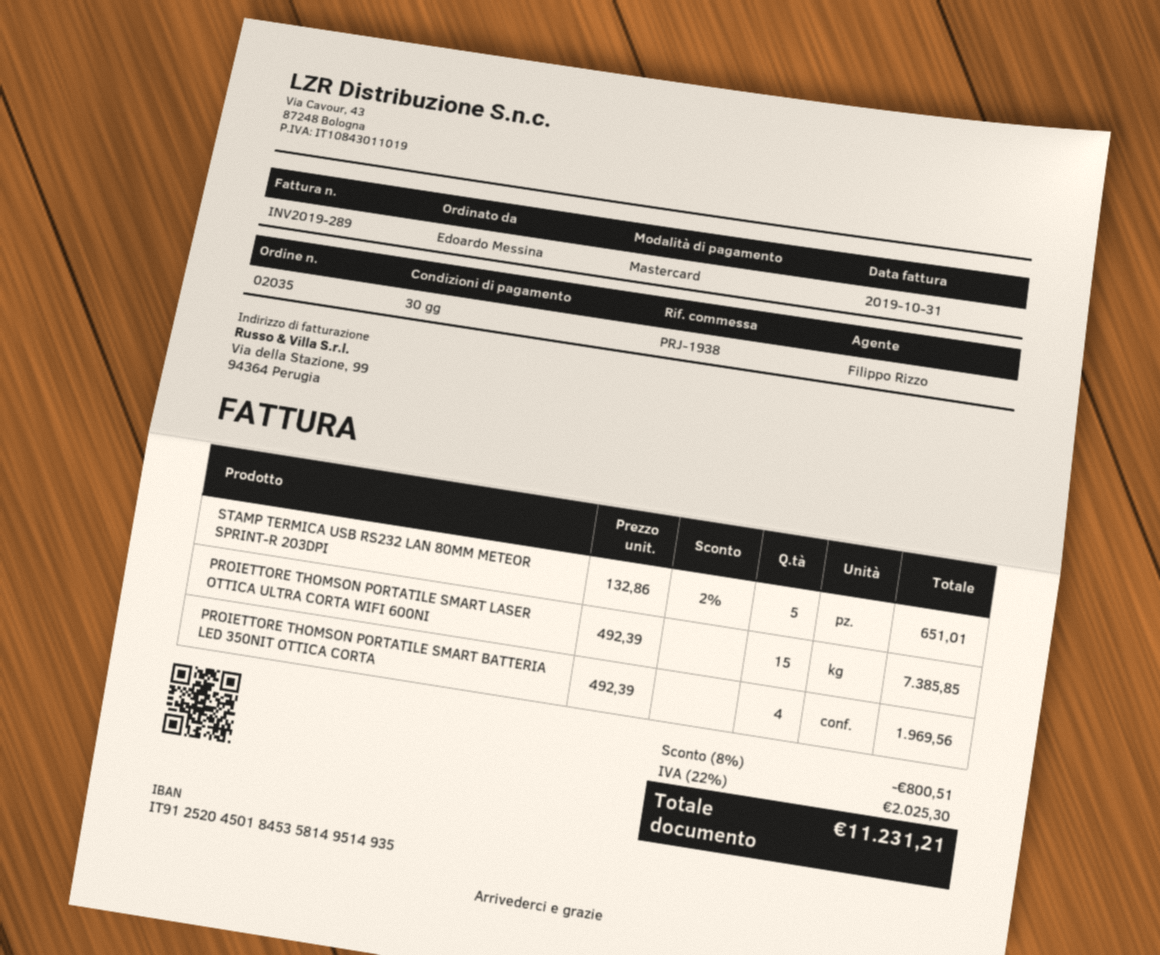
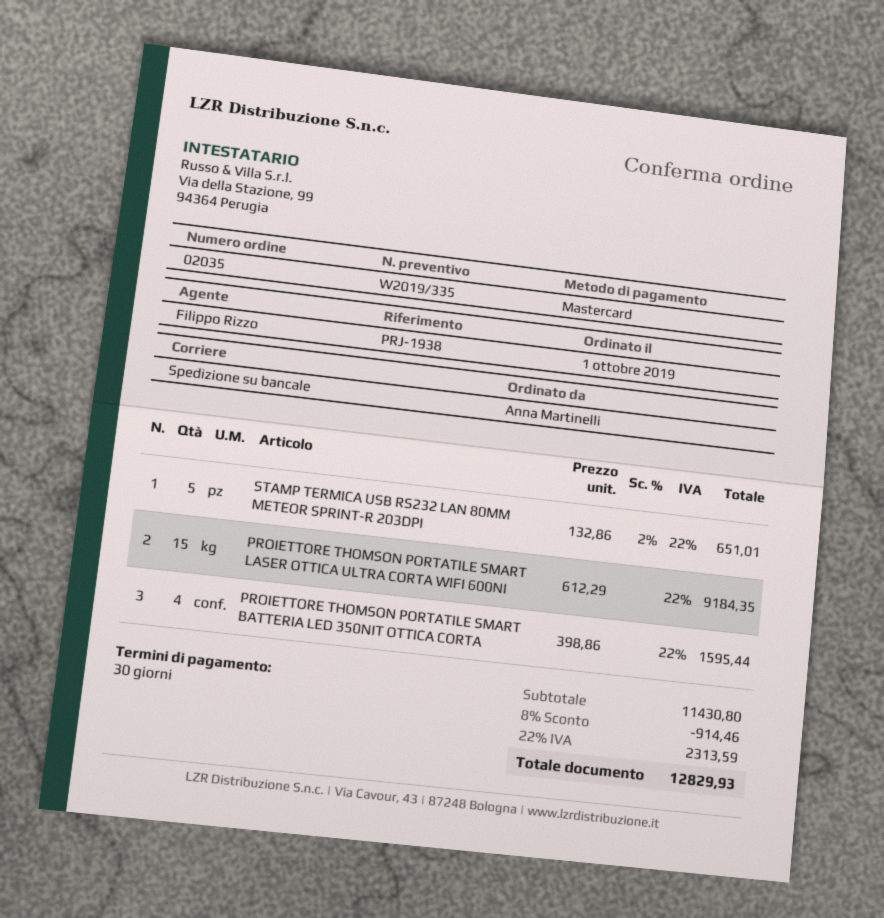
ordered by: Edoardo Messina -> Anna Martinelli
PROIETTORE THOMSON PORTATILE SMART LASER OTTICA ULTRA CORTA WIFI 600NI: 15 x 492.39 = 7385.85 -> 15 x 612.29 = 9184.35
PROIETTORE THOMSON PORTATILE SMART BATTERIA LED 350NIT OTTICA CORTA: 4 x 492.39 = 1969.56 -> 4 x 398.86 = 1595.44
discount: 8% = 800.51 -> 8% = 914.46
tax: 22% = 2025.30 -> 22% = 2313.59
total: 11231.21 -> 12829.93

